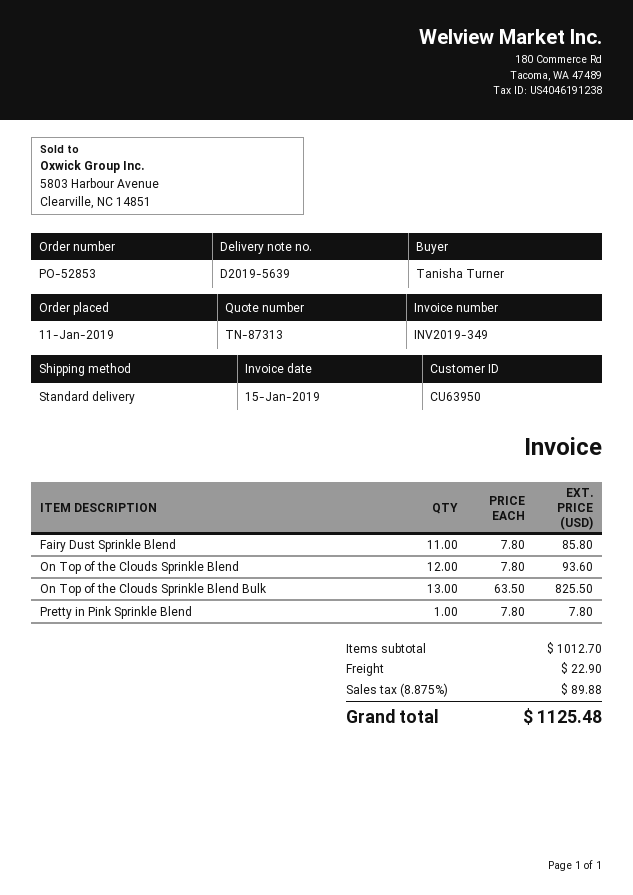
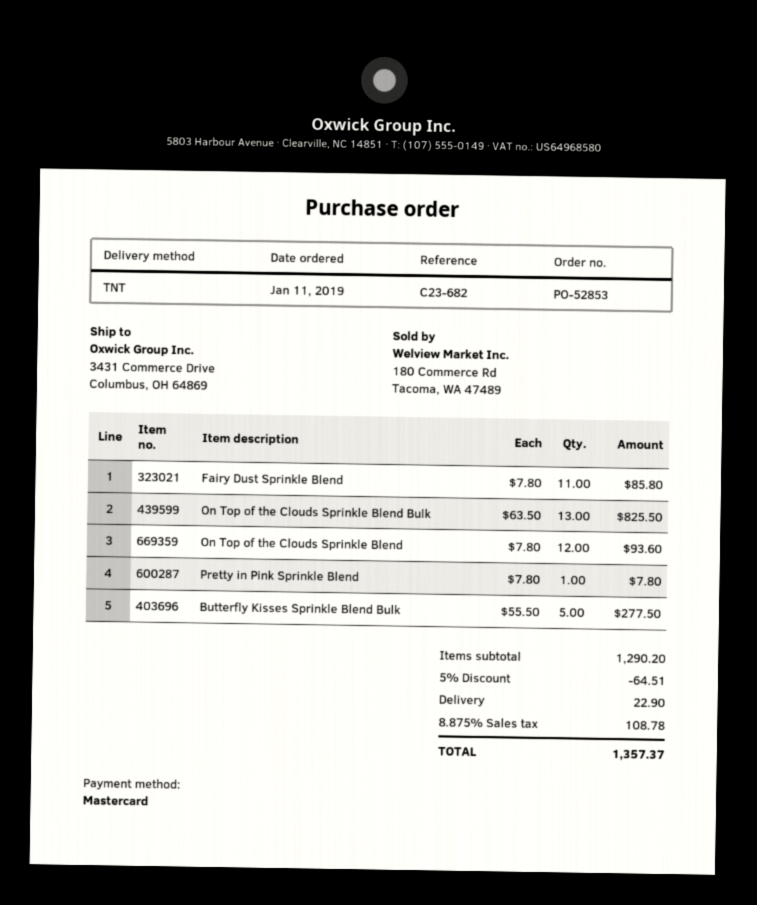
shipping method: standard -> TNT
Butterfly Kisses Sprinkle Blend Bulk: none -> 5 x 55.50 = 277.50
subtotal: 1012.70 -> 1290.20
discount: none -> 5% = 64.51
tax: 8.875% = 89.88 -> 8.875% = 108.78
total: 1125.48 -> 1357.37

